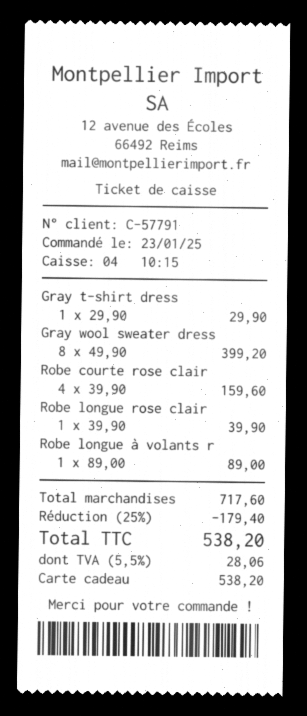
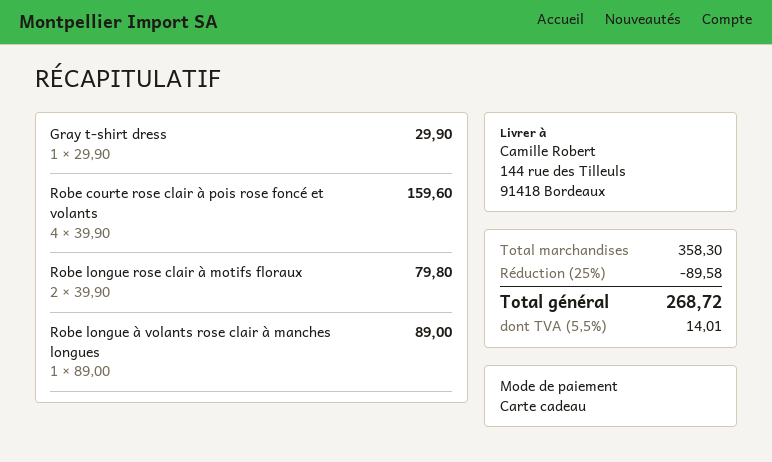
Gray wool sweater dress: 8 x 49.90 = 399.20 -> none
Robe longue rose clair: 1 x 39.90 = 39.90 -> 2 x 39.90 = 79.80
subtotal: 717.60 -> 358.30
discount: 25% = 179.40 -> 25% = 89.58
tax: 5.5% = 28.06 -> 5.5% = 14.01
total: 538.20 -> 268.72

